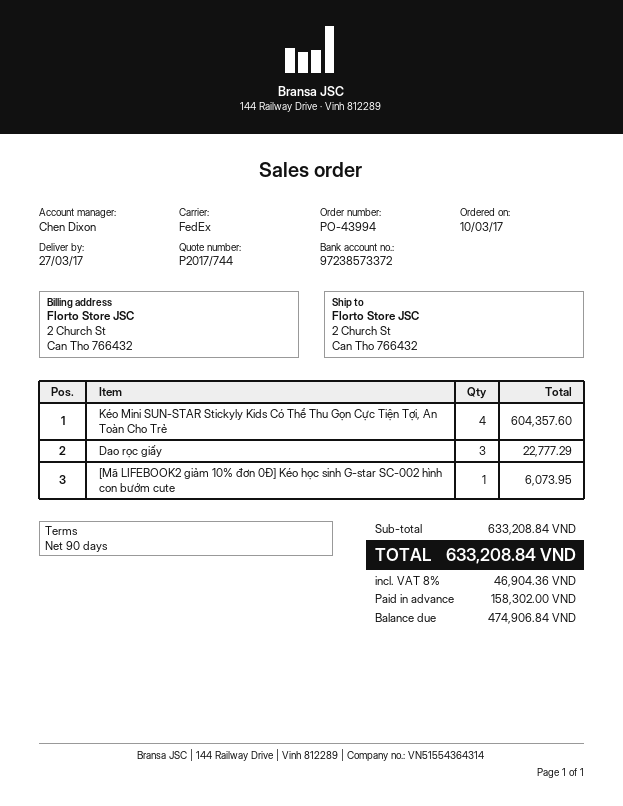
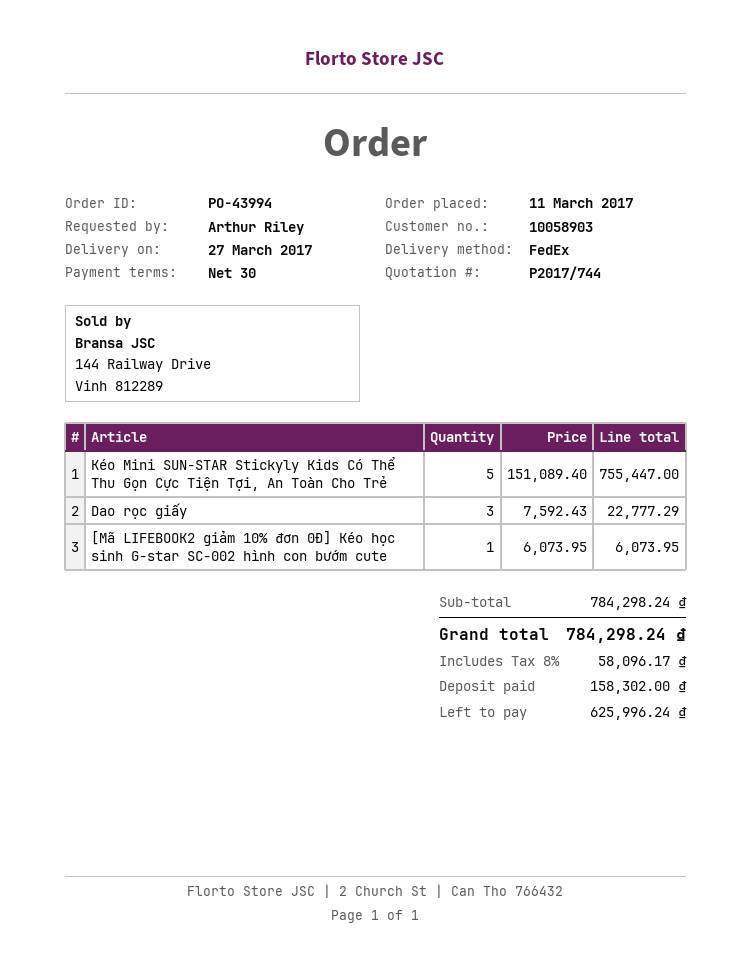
order date: 2017-03-10 -> 2017-03-11
payment terms: 90 days -> 30 days
Kéo Mini SUN-STAR Stickyly Kids Có Thể Thu Gọn Cực Tiện Tợi, An Toàn Cho Trẻ: 4 for 604357.60 -> 5 for 755447.00
subtotal: 633208.84 -> 784298.24
tax: 8% = 46904.36 -> 8% = 58096.17
total: 633208.84 -> 784298.24
balance: 474906.84 -> 625996.24

